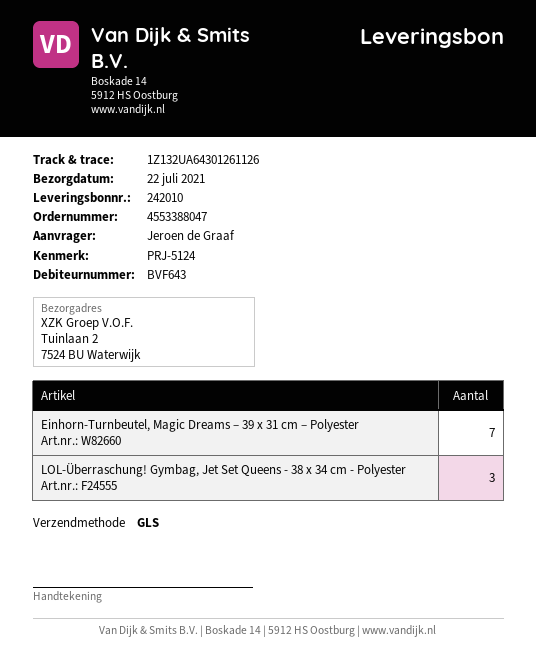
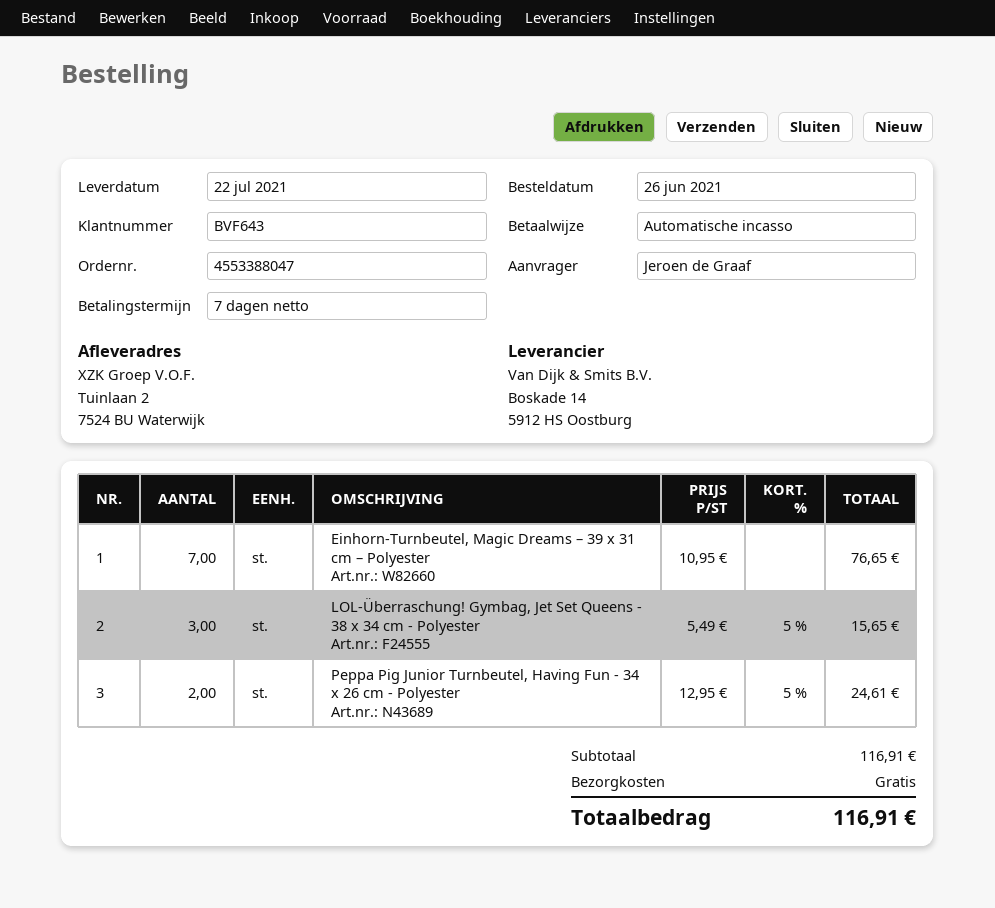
Peppa Pig Junior Turnbeutel, Having Fun - 34 x 26 cm - Polyester: none -> 2

